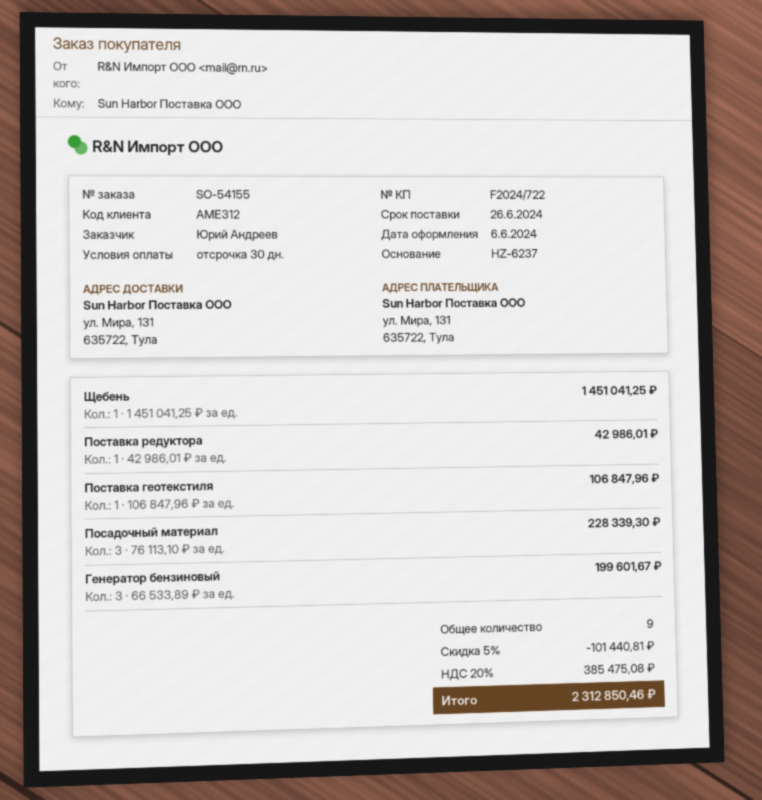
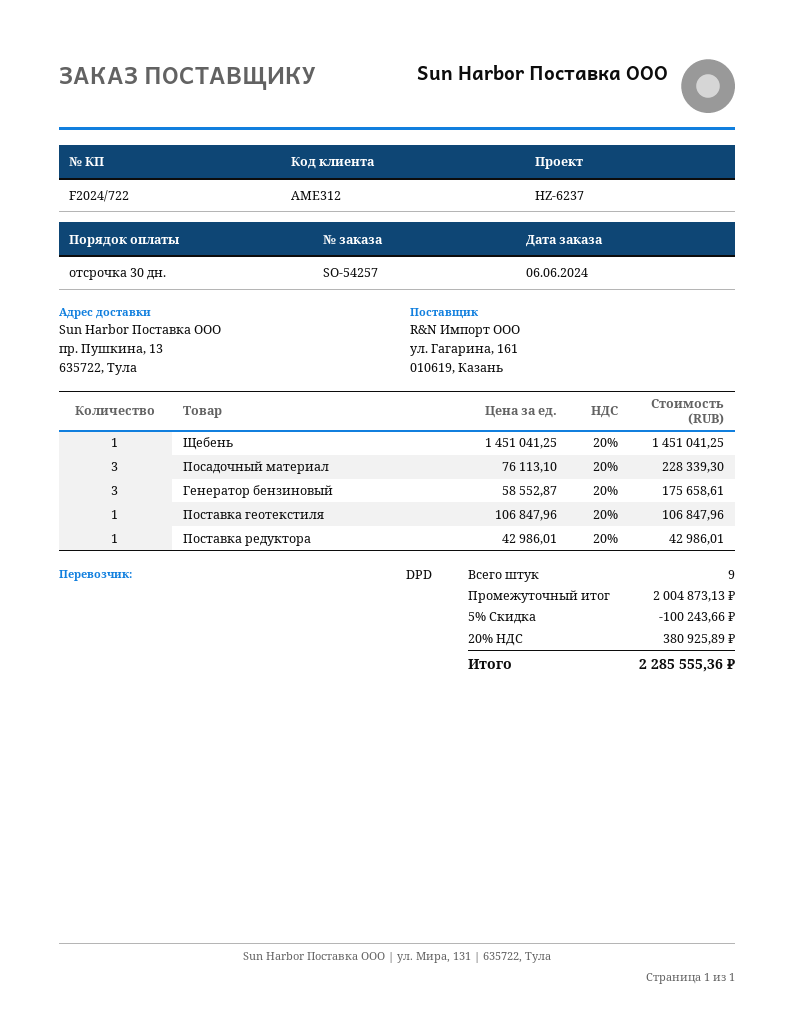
order number: SO-54155 -> SO-54257
ship to: ул. Мира, 131, 635722, Тула -> пр. Пушкина, 13, 635722, Тула
Генератор бензиновый: 3 x 66533.89 = 199601.67 -> 3 x 58552.87 = 175658.61
discount: 5% = 101440.81 -> 5% = 100243.66
tax: 20% = 385475.08 -> 20% = 380925.89
total: 2312850.46 -> 2285555.36

